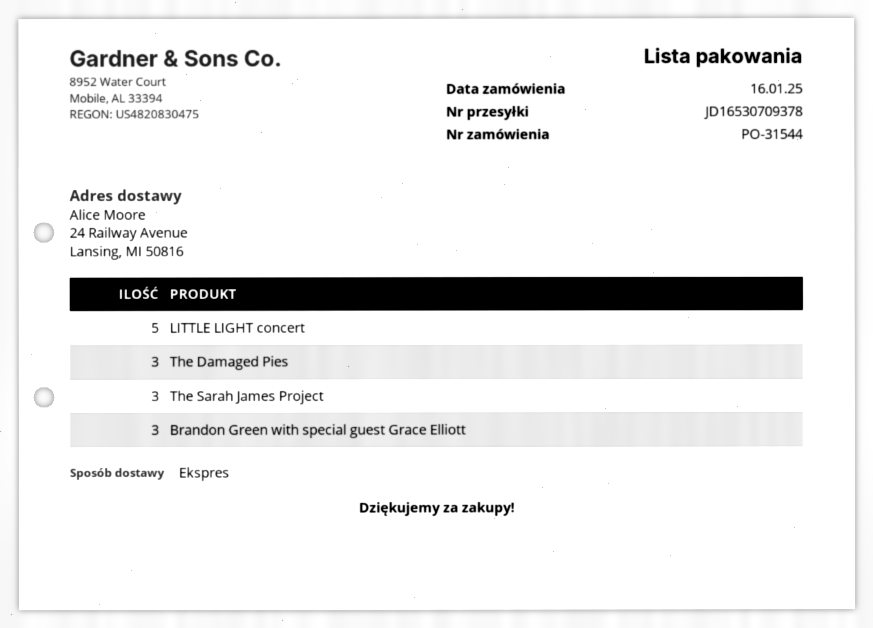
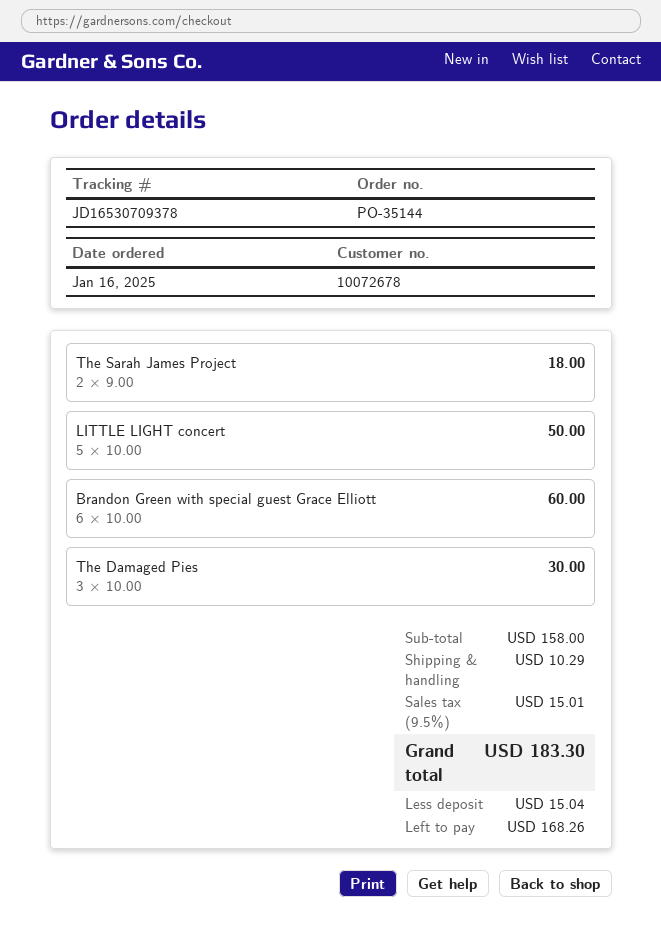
order number: PO-31544 -> PO-35144
The Sarah James Project: 3 -> 2
Brandon Green with special guest Grace Elliott: 3 -> 6

